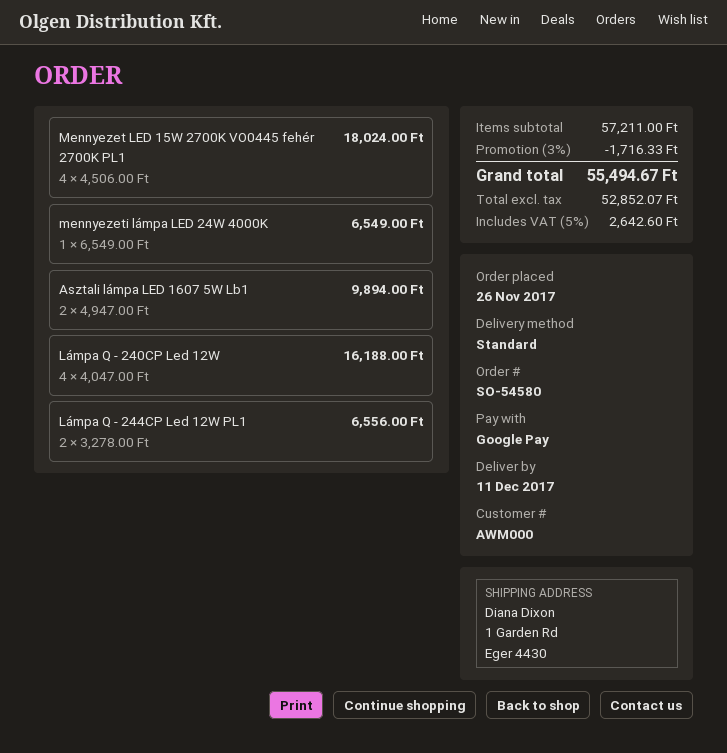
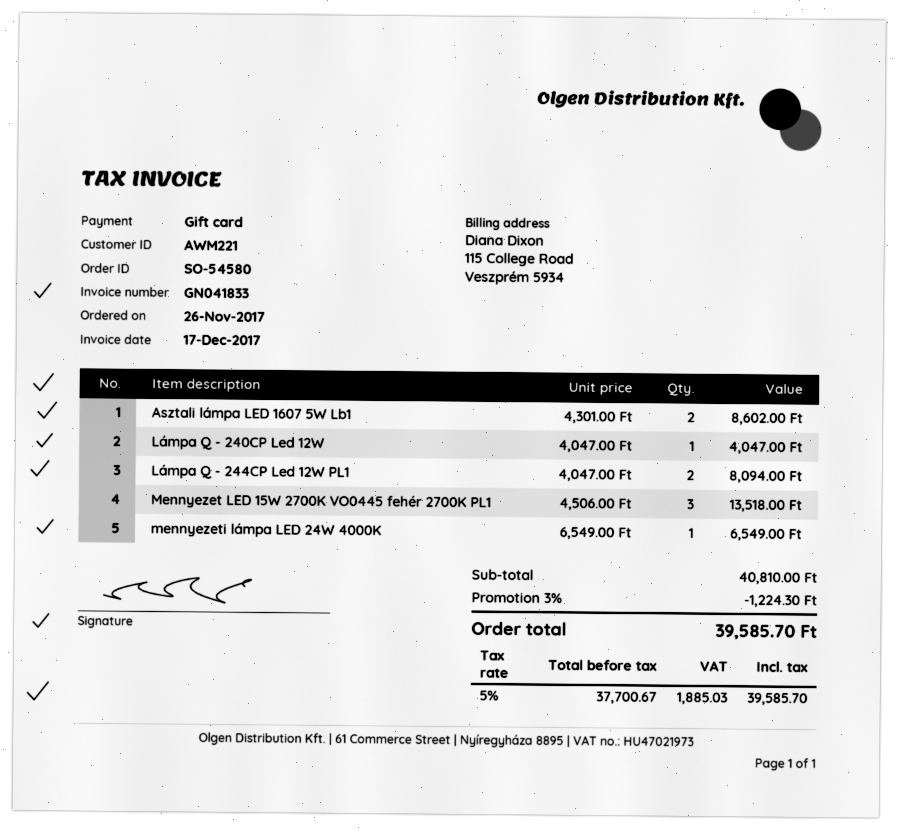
customer number: AWM000 -> AWM221
payment method: Google Pay -> gift card
Mennyezet LED 15W 2700K VO0445 fehér 2700K PL1: 4 x 4506.00 = 18024.00 -> 3 x 4506.00 = 13518.00
Asztali lámpa LED 1607 5W Lb1: 2 x 4947.00 = 9894.00 -> 2 x 4301.00 = 8602.00
Lámpa Q - 240CP Led 12W: 4 x 4047.00 = 16188.00 -> 1 x 4047.00 = 4047.00
Lámpa Q - 244CP Led 12W PL1: 2 x 3278.00 = 6556.00 -> 2 x 4047.00 = 8094.00
subtotal: 57211.00 -> 40810.00
discount: 3% = 1716.33 -> 3% = 1224.30
net: 52852.07 -> 37700.67
tax: 5% = 2642.60 -> 5% = 1885.03
total: 55494.67 -> 39585.70

